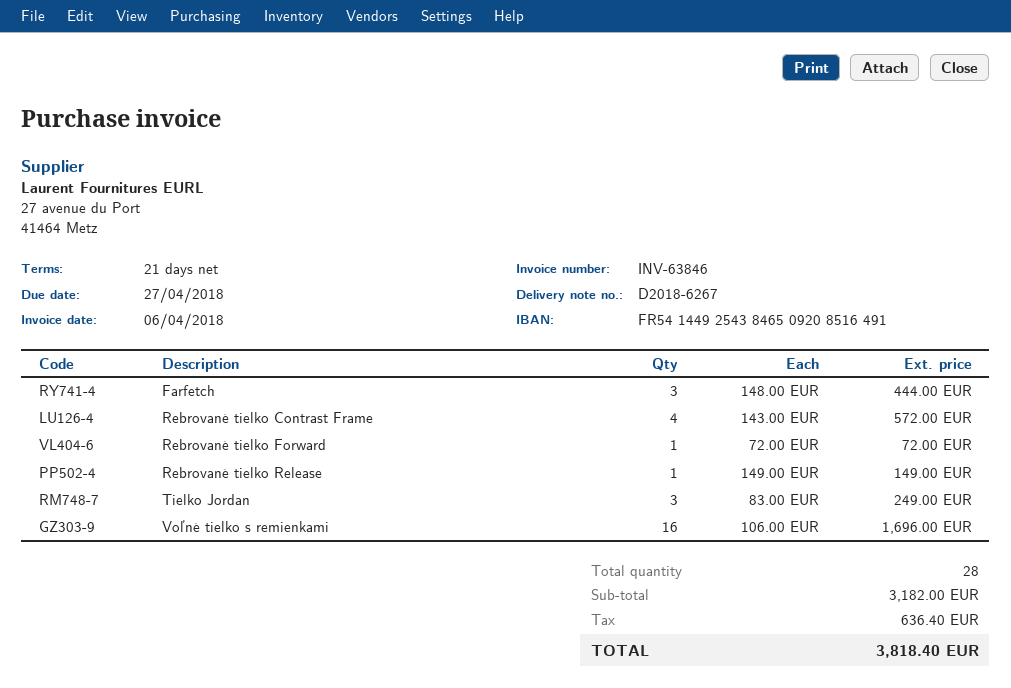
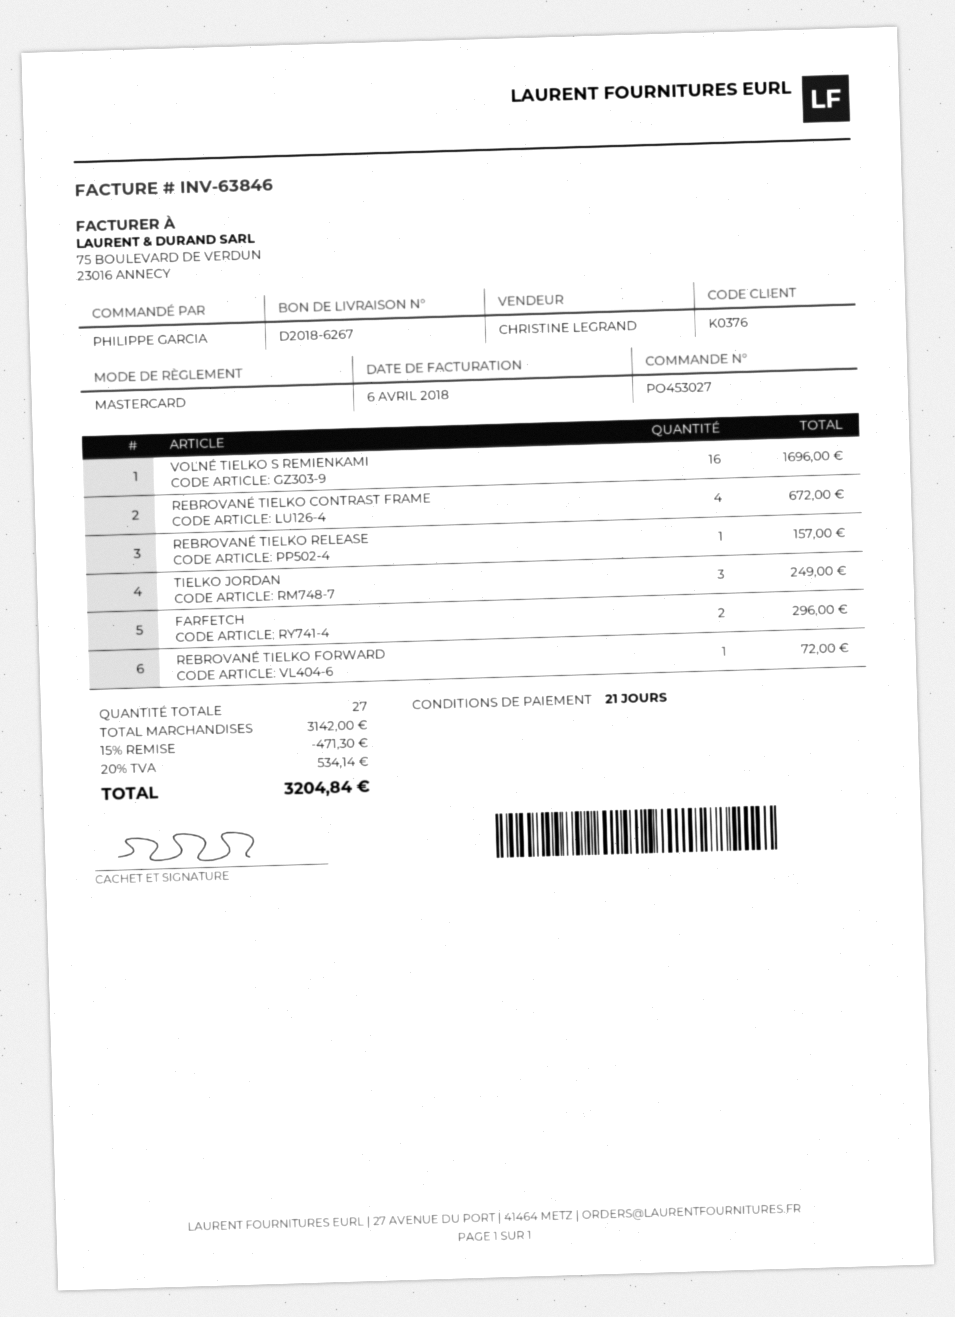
Farfetch: 3 for 444.00 -> 2 for 296.00
Rebrované tielko Contrast Frame: 4 for 572.00 -> 4 for 672.00
Rebrované tielko Release: 1 for 149.00 -> 1 for 157.00
total quantity: 28 -> 27
subtotal: 3182.00 -> 3142.00
discount: none -> 15% = 471.30
tax: 636.40 -> 534.14
total: 3818.40 -> 3204.84

